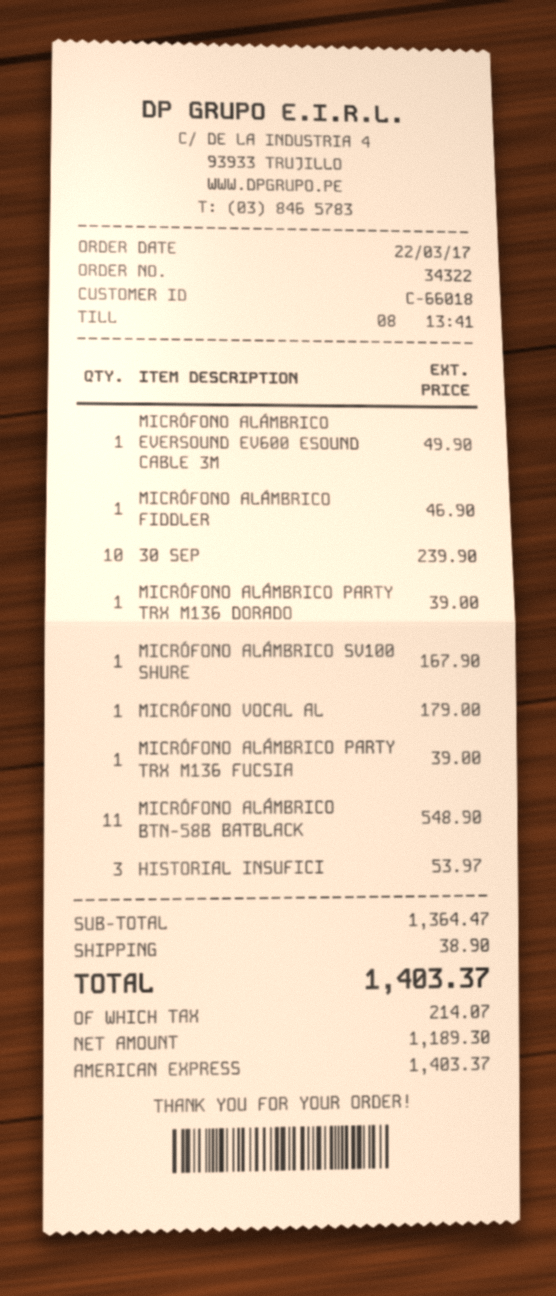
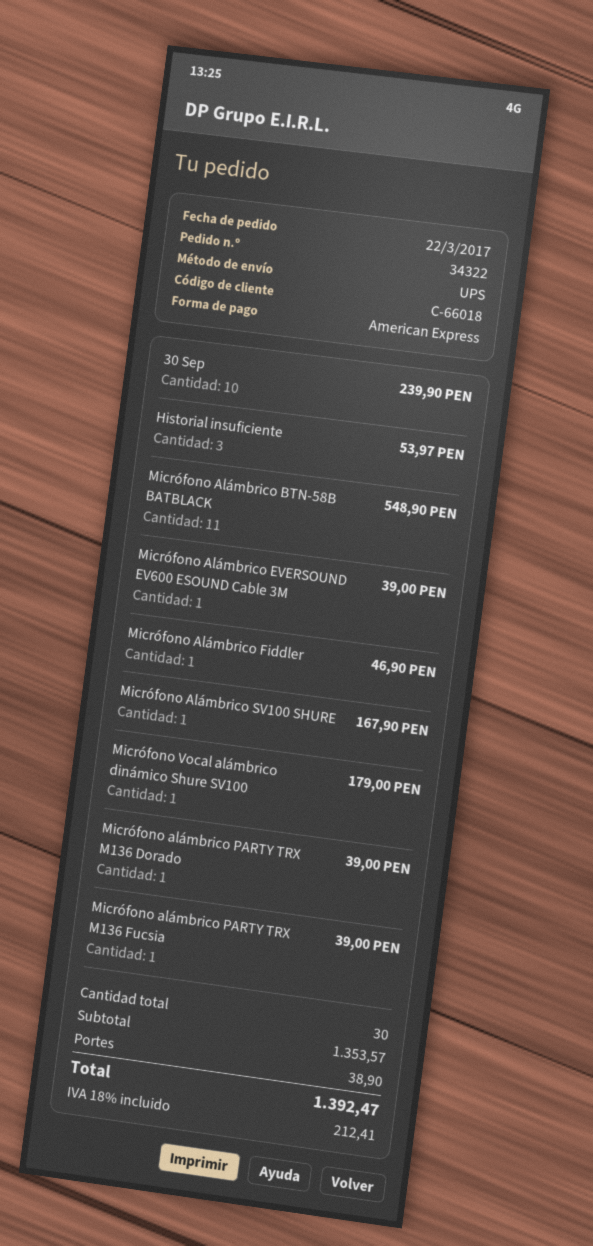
MICRÓFONO ALÁMBRICO EVERSOUND EV600 ESOUND CABLE 3M: 1 for 49.90 -> 1 for 39.00
subtotal: 1364.47 -> 1353.57
tax: 214.07 -> 212.41
total: 1403.37 -> 1392.47

